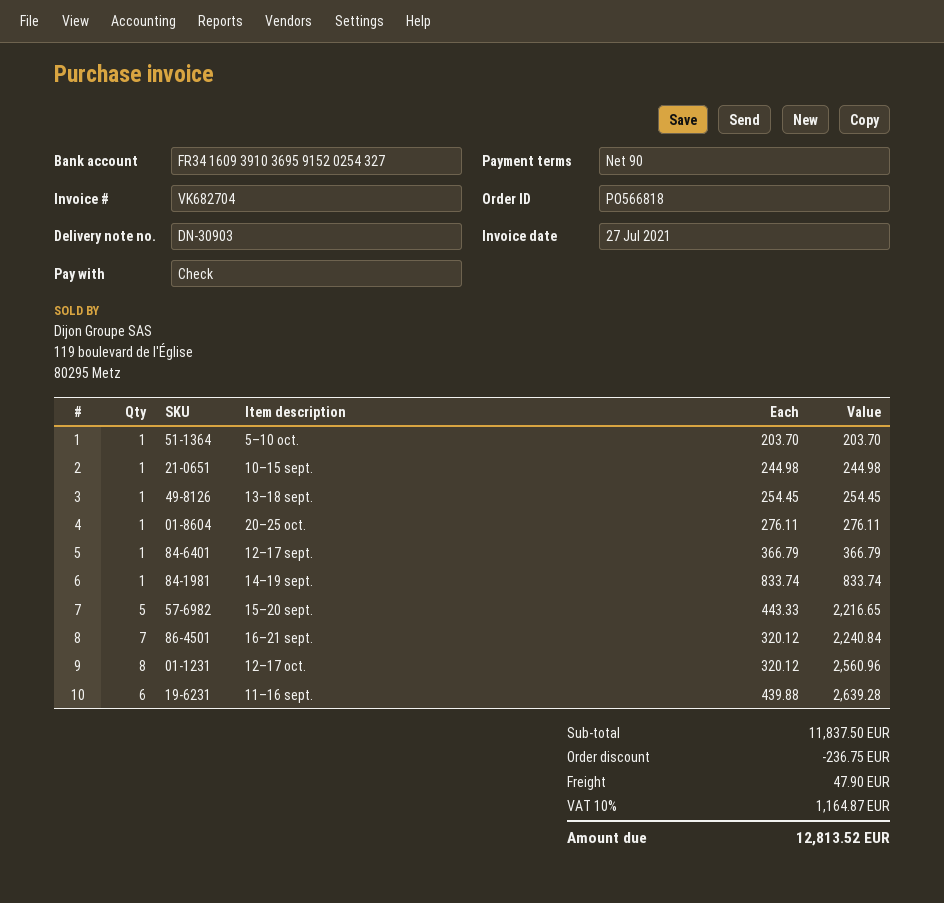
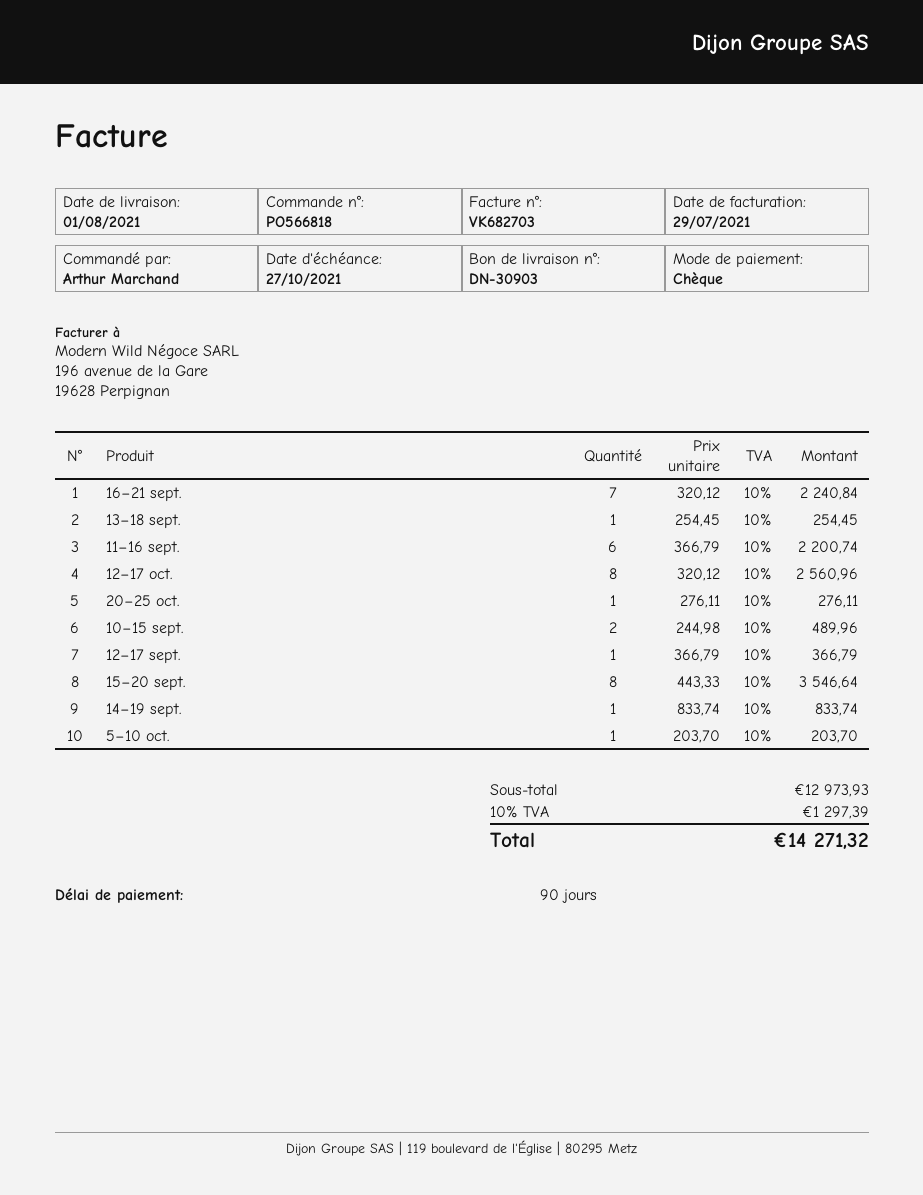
invoice number: VK682704 -> VK682703
invoice date: 2021-07-27 -> 2021-07-29
10–15 sept.: 1 x 244.98 = 244.98 -> 2 x 244.98 = 489.96
15–20 sept.: 5 x 443.33 = 2216.65 -> 8 x 443.33 = 3546.64
11–16 sept.: 6 x 439.88 = 2639.28 -> 6 x 366.79 = 2200.74
subtotal: 11837.50 -> 12973.93
discount: 236.75 -> none
shipping: 47.90 -> none
tax: 10% = 1164.87 -> 10% = 1297.39
total: 12813.52 -> 14271.32

